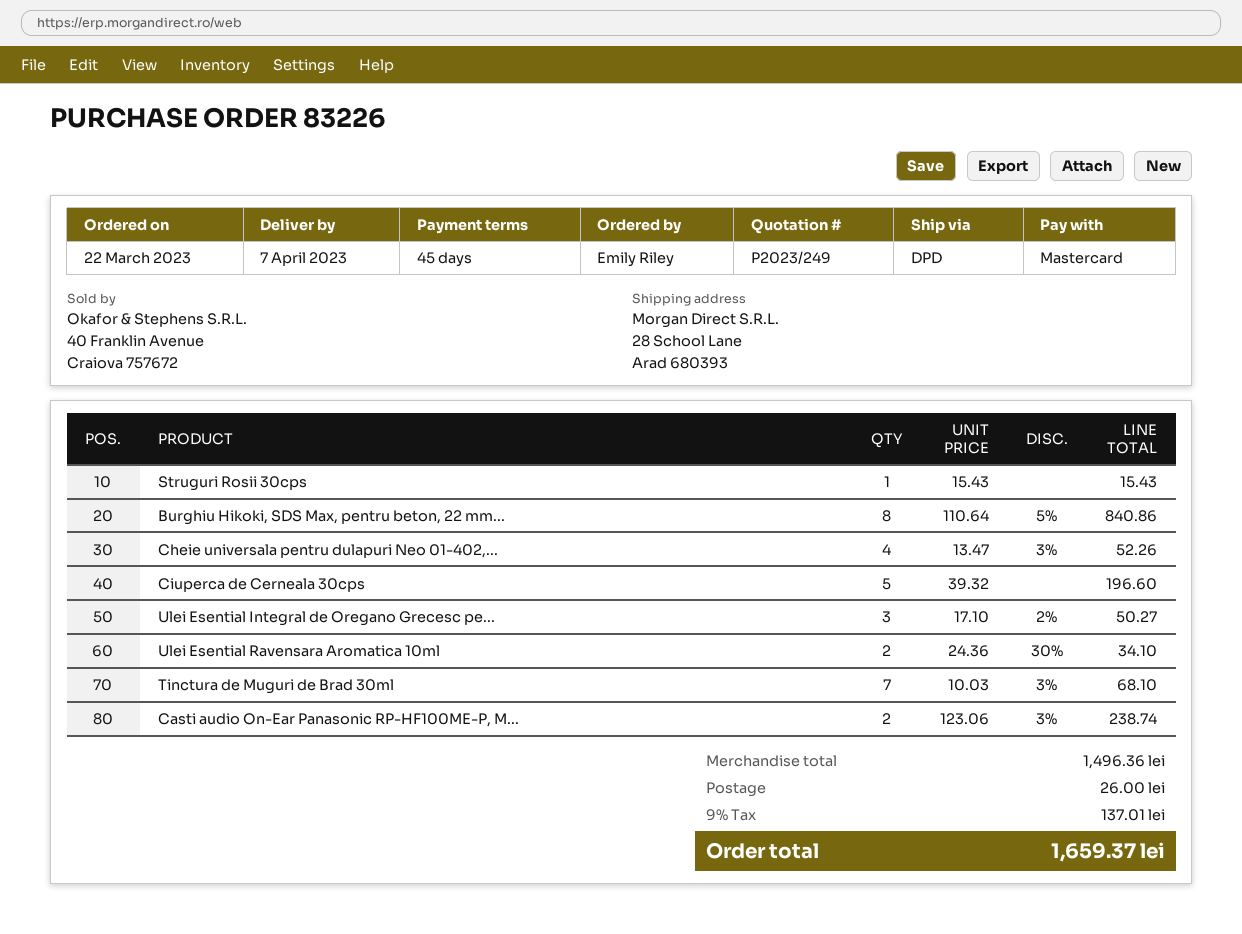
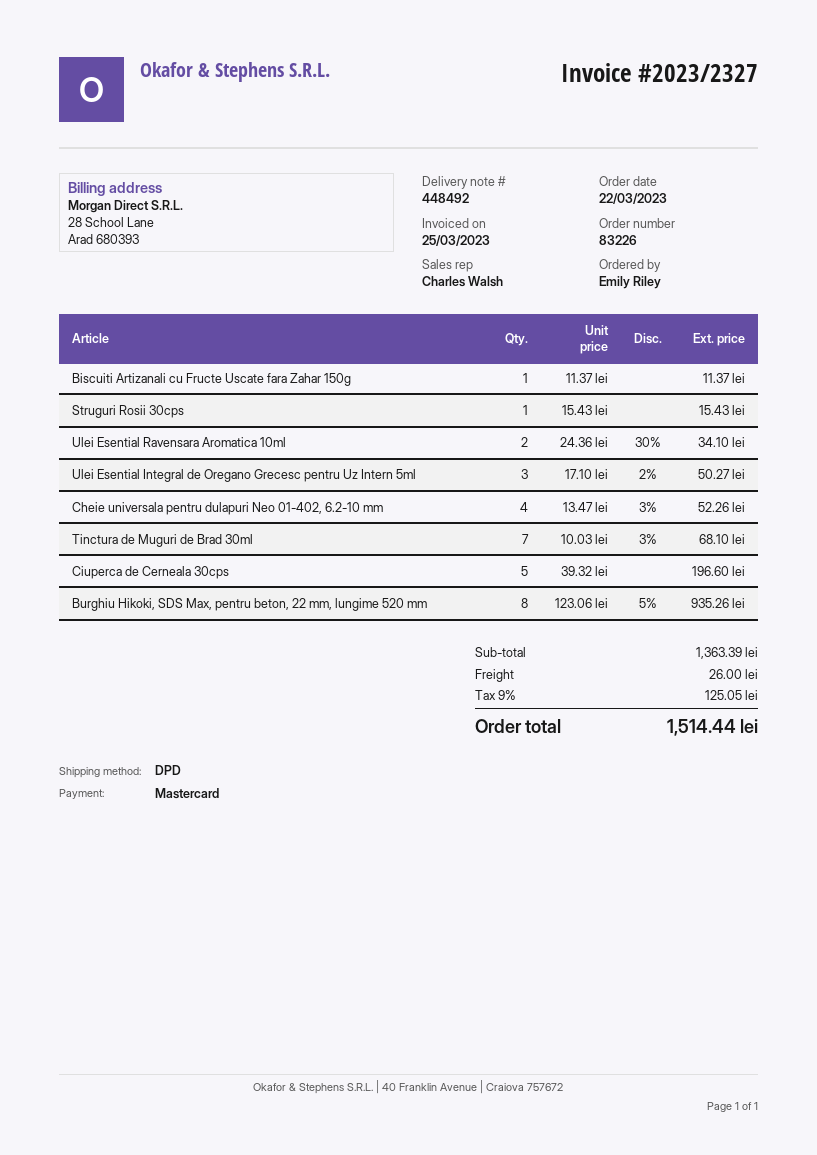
Burghiu Hikoki, SDS Max, pentru beton, 22 mm...: 8 x 110.64 - 5% = 840.86 -> 8 x 123.06 - 5% = 935.26
Casti audio On-Ear Panasonic RP-HF100ME-P, M...: 2 x 123.06 - 3% = 238.74 -> none
Biscuiti Artizanali cu Fructe Uscate fara Zahar 150g: none -> 1 x 11.37 = 11.37
subtotal: 1496.36 -> 1363.39
tax: 9% = 137.01 -> 9% = 125.05
total: 1659.37 -> 1514.44

